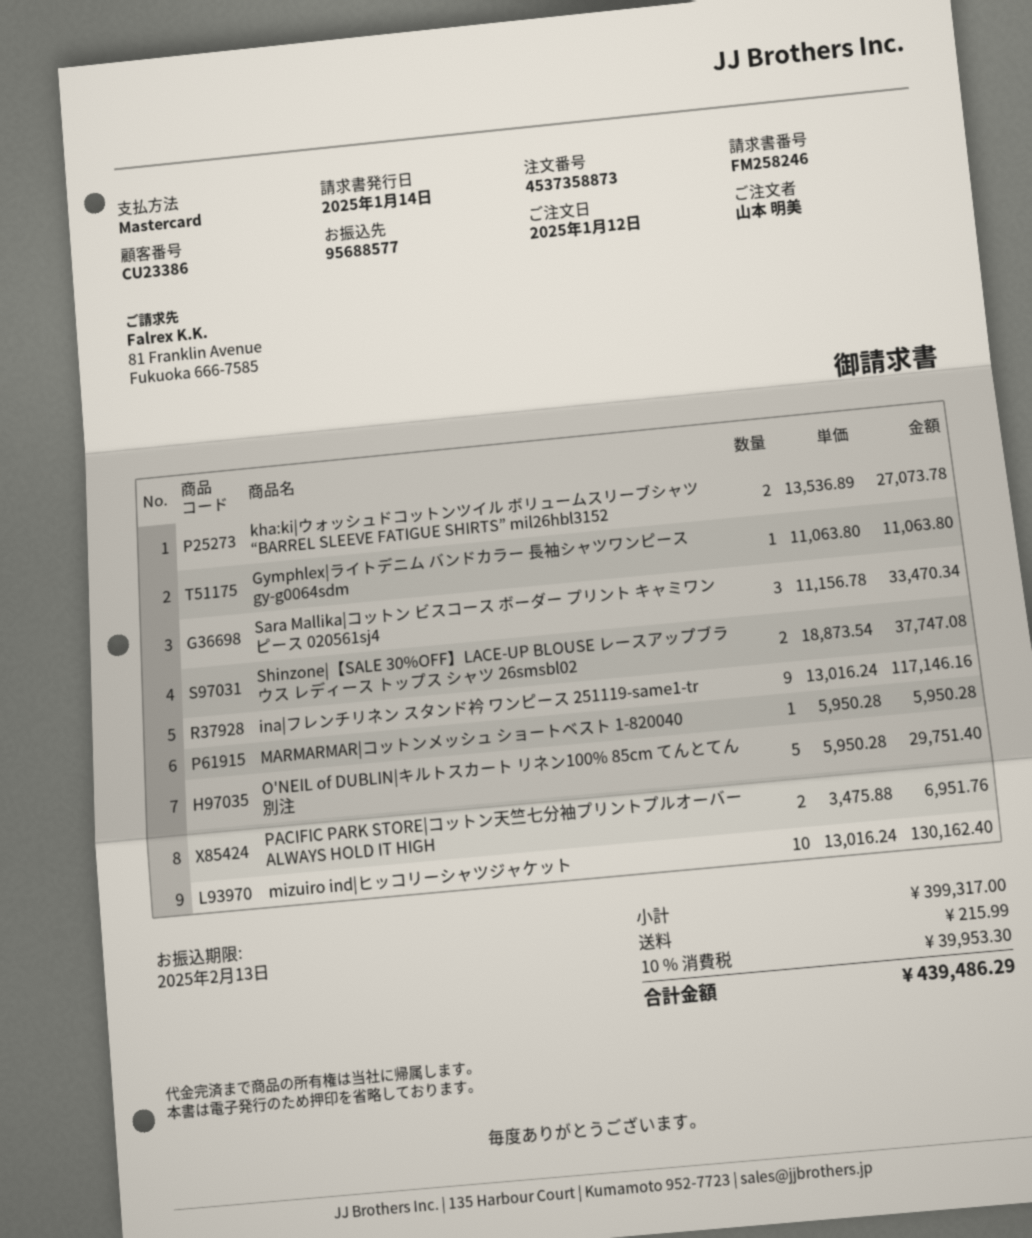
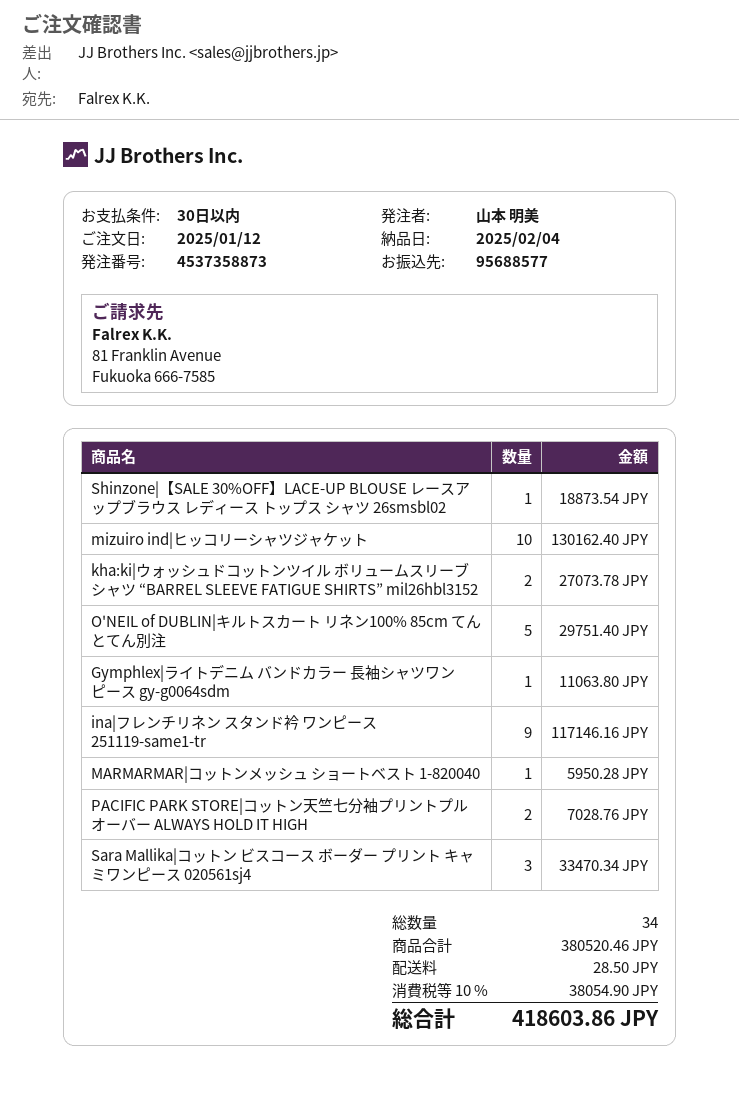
Shinzone|【SALE 30%OFF】LACE-UP BLOUSE レースアップブラウス レディース トップス シャツ 26smsbl02: 2 for 37747.08 -> 1 for 18873.54
PACIFIC PARK STORE|コットン天竺七分袖プリントプルオーバー ALWAYS HOLD IT HIGH: 2 for 6951.76 -> 2 for 7028.76
subtotal: 399317.00 -> 380520.46
shipping: 215.99 -> 28.50
tax: 10% = 39953.30 -> 10% = 38054.90
total: 439486.29 -> 418603.86

